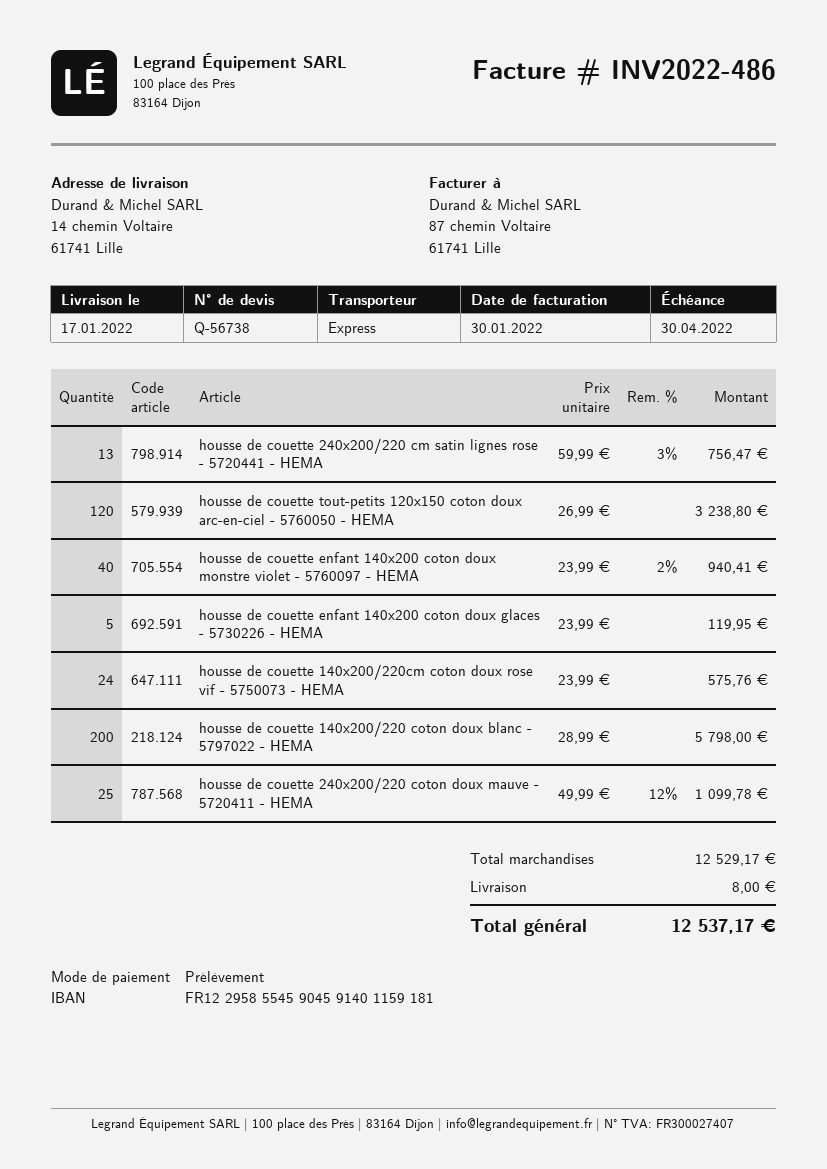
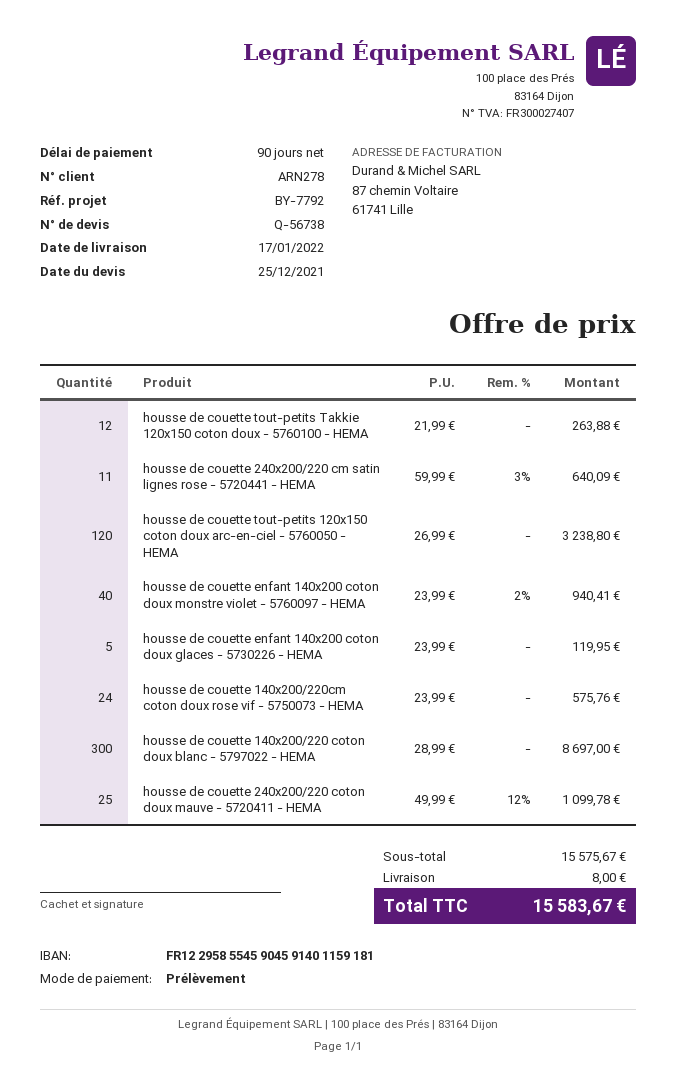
housse de couette 240x200/220 cm satin lignes rose - 5720441 - HEMA: 13 x 59.99 - 3% = 756.47 -> 11 x 59.99 - 3% = 640.09
housse de couette 140x200/220 coton doux blanc - 5797022 - HEMA: 200 x 28.99 = 5798.00 -> 300 x 28.99 = 8697.00
housse de couette tout-petits Takkie 120x150 coton doux - 5760100 - HEMA: none -> 12 x 21.99 = 263.88
subtotal: 12529.17 -> 15575.67
total: 12537.17 -> 15583.67

